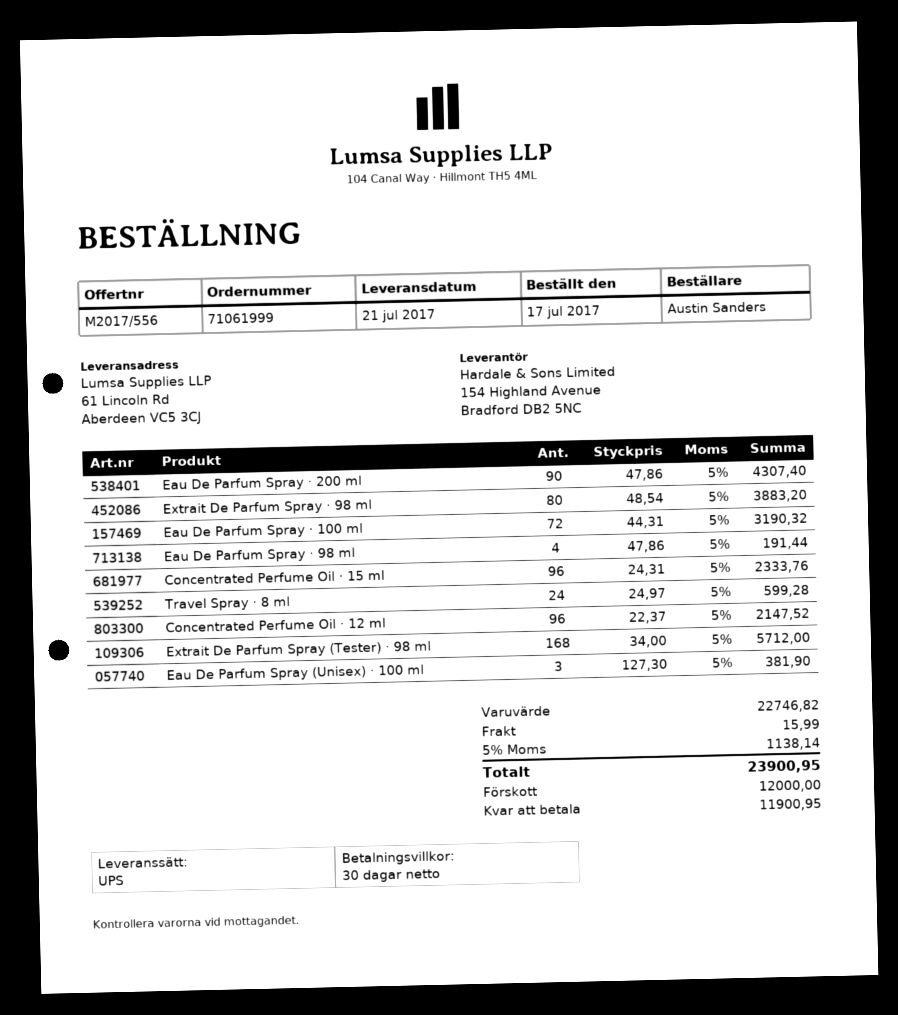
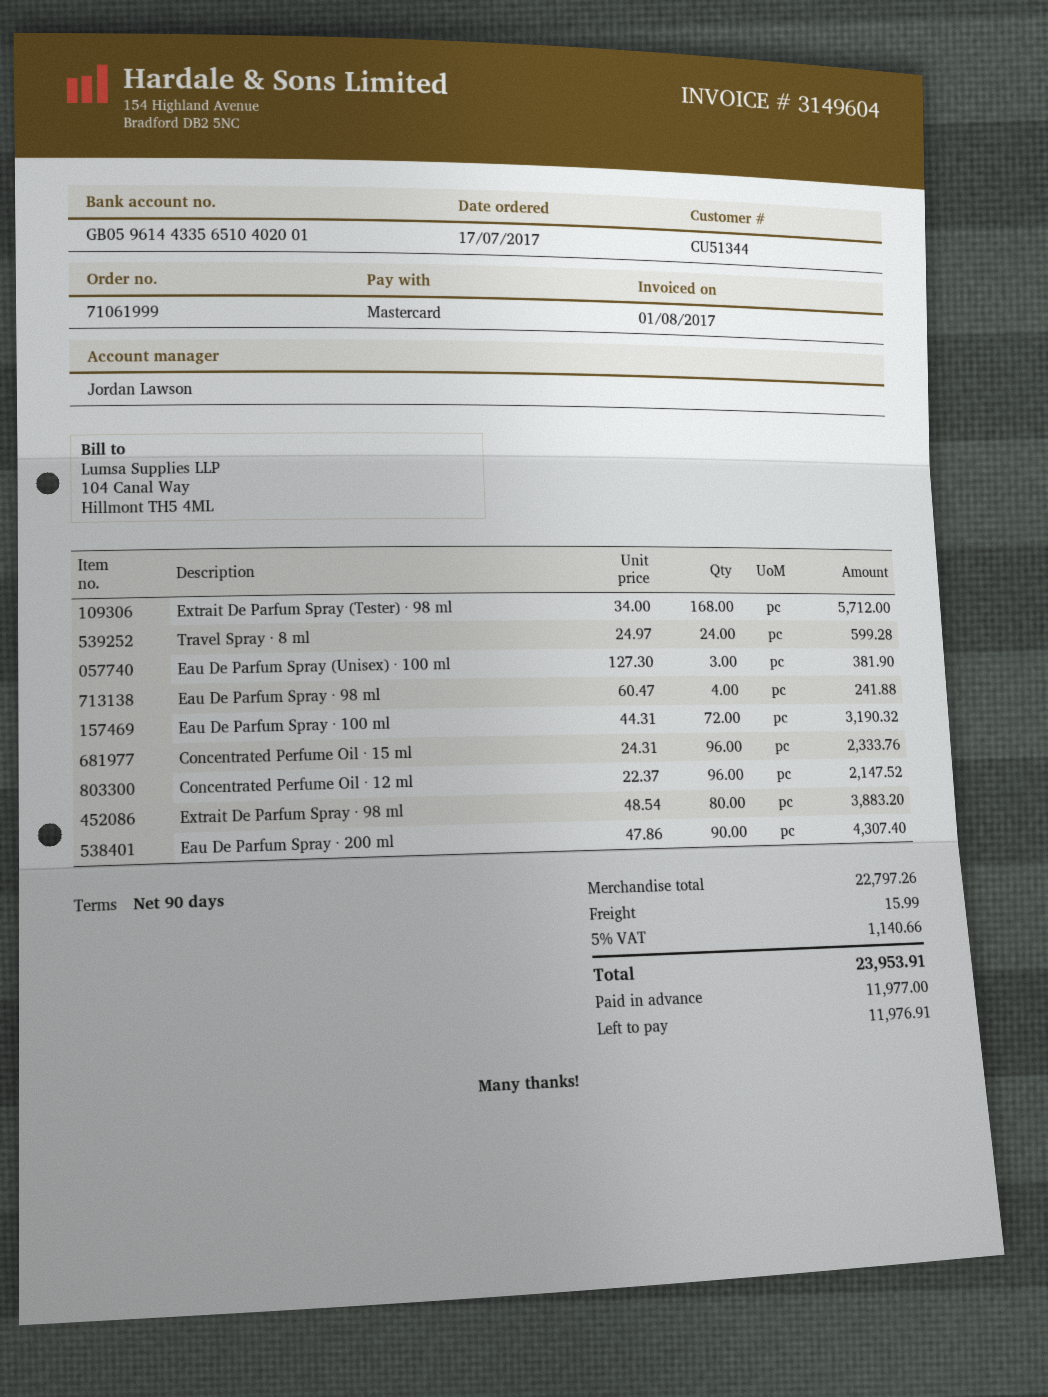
payment terms: 30 days -> 90 days
Eau De Parfum Spray · 98 ml: 4 x 47.86 = 191.44 -> 4 x 60.47 = 241.88
subtotal: 22746.82 -> 22797.26
tax: 5% = 1138.14 -> 5% = 1140.66
total: 23900.95 -> 23953.91
deposit: 12000.00 -> 11977.00
balance: 11900.95 -> 11976.91

